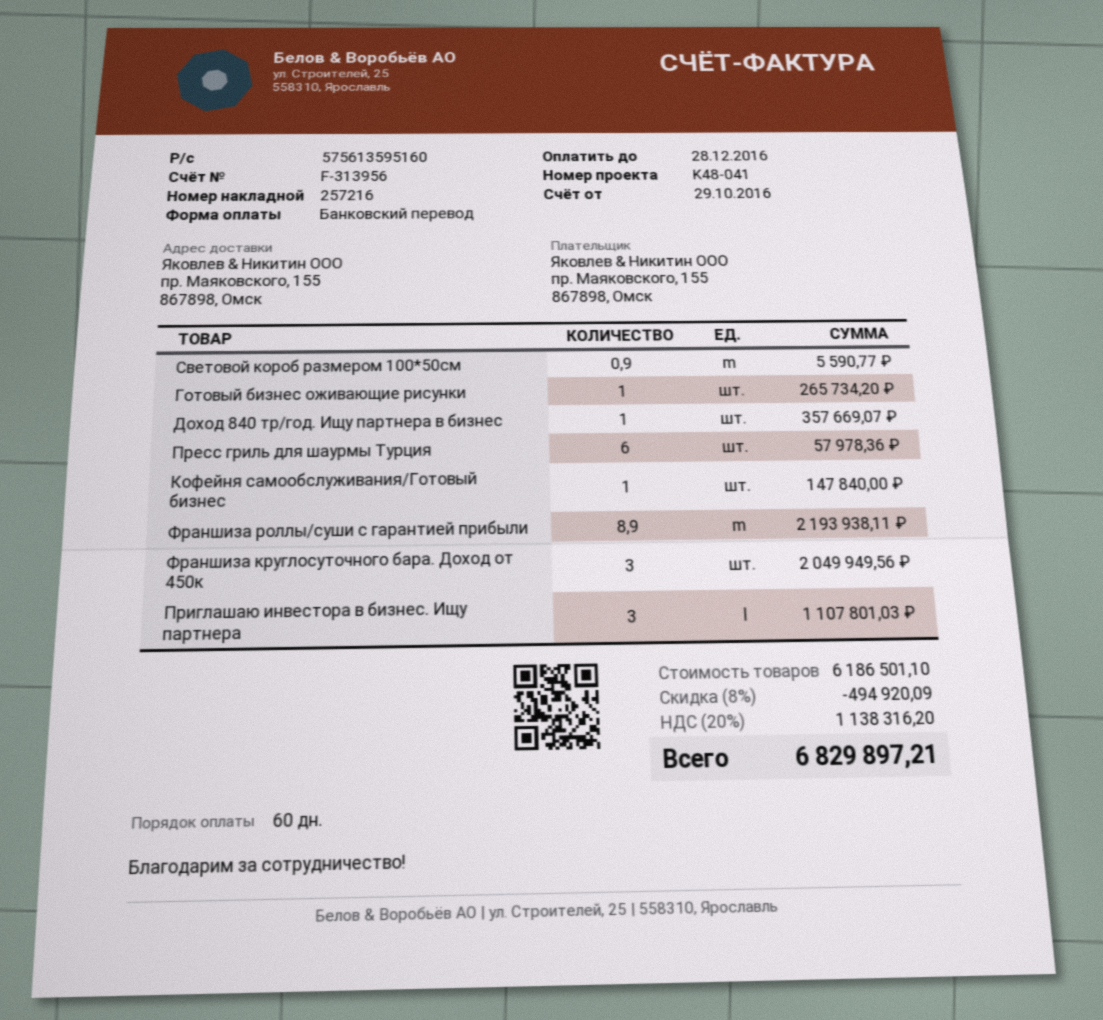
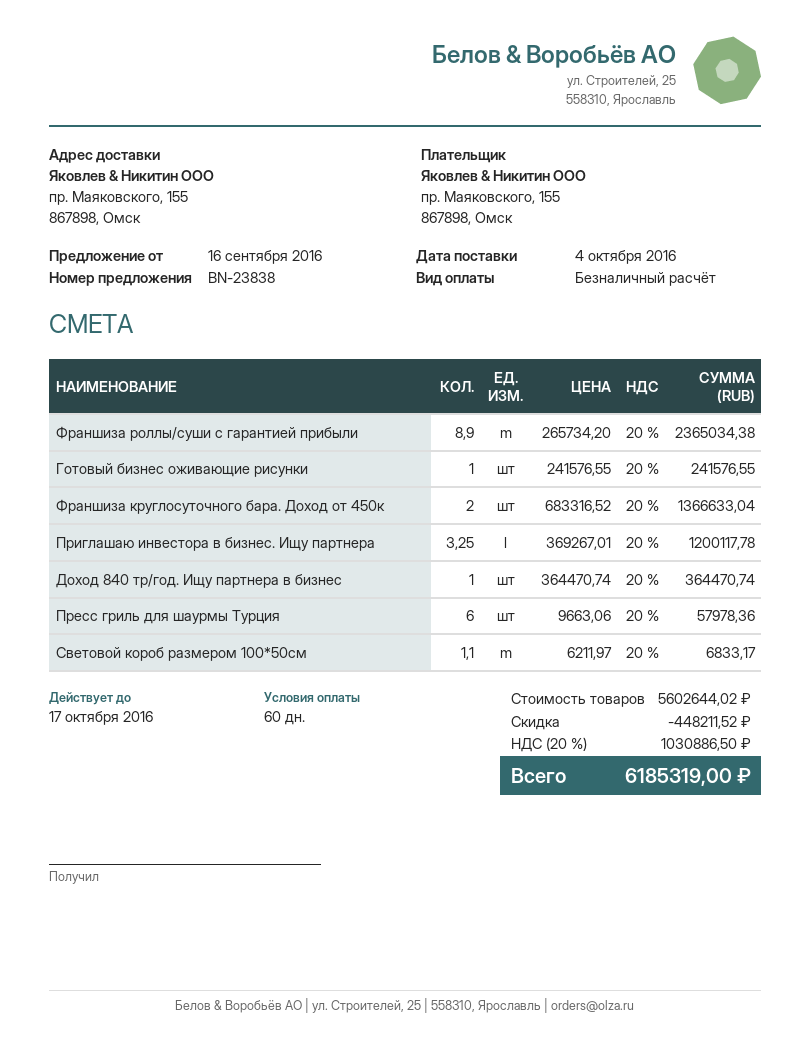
Световой короб размером 100*50см: 0.9 for 5590.77 -> 1.1 for 6833.17
Готовый бизнес оживающие рисунки: 1 for 265734.20 -> 1 for 241576.55
Доход 840 тр/год. Ищу партнера в бизнес: 1 for 357669.07 -> 1 for 364470.74
Кофейня самообслуживания/Готовый бизнес: 1 for 147840.00 -> none
Франшиза роллы/суши с гарантией прибыли: 8.9 for 2193938.11 -> 8.9 for 2365034.38
Франшиза круглосуточного бара. Доход от 450к: 3 for 2049949.56 -> 2 for 1366633.04
Приглашаю инвестора в бизнес. Ищу партнера: 3 for 1107801.03 -> 3.25 for 1200117.78
subtotal: 6186501.10 -> 5602644.02
discount: 494920.09 -> 448211.52
tax: 20% = 1138316.20 -> 20% = 1030886.50
total: 6829897.21 -> 6185319.00

